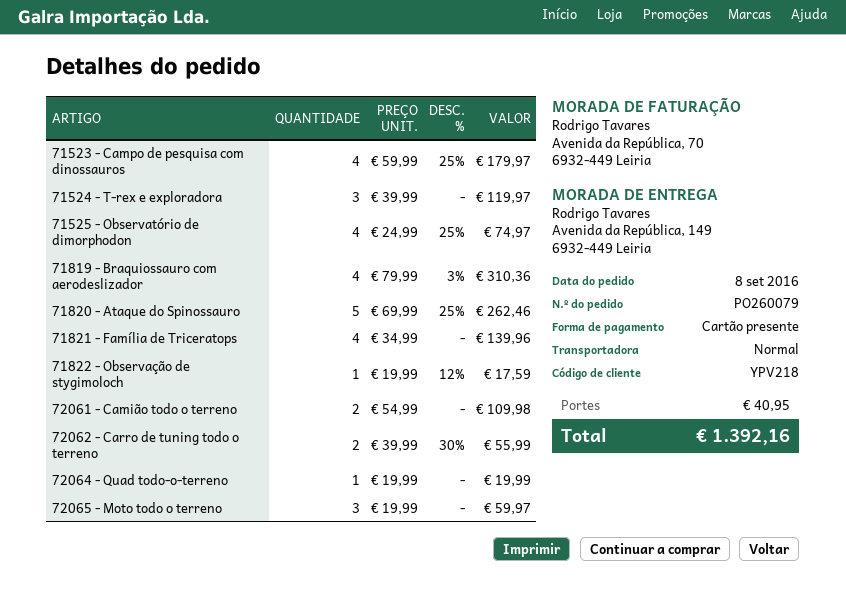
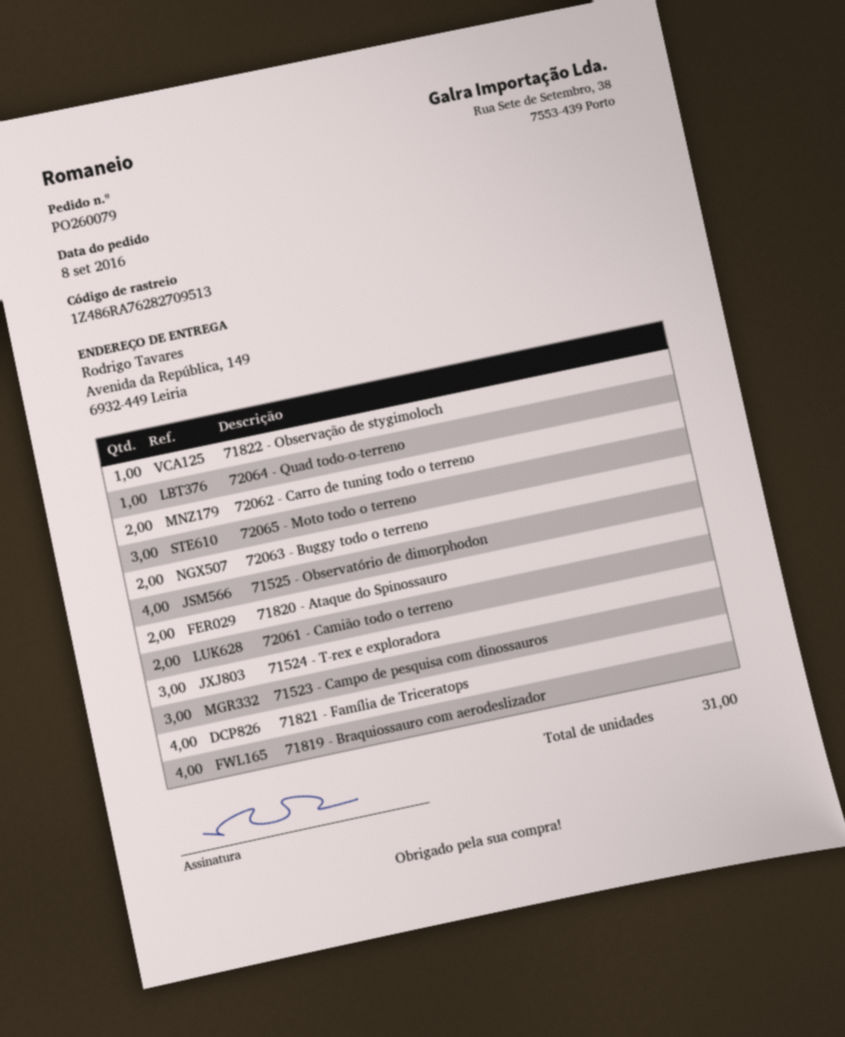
71523 - Campo de pesquisa com dinossauros: 4 -> 3
71820 - Ataque do Spinossauro: 5 -> 2
72063 - Buggy todo o terreno: none -> 2

